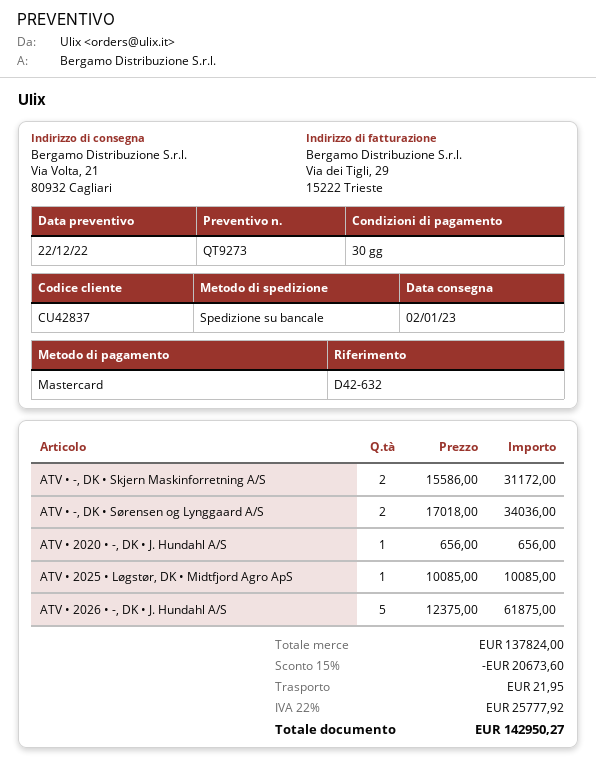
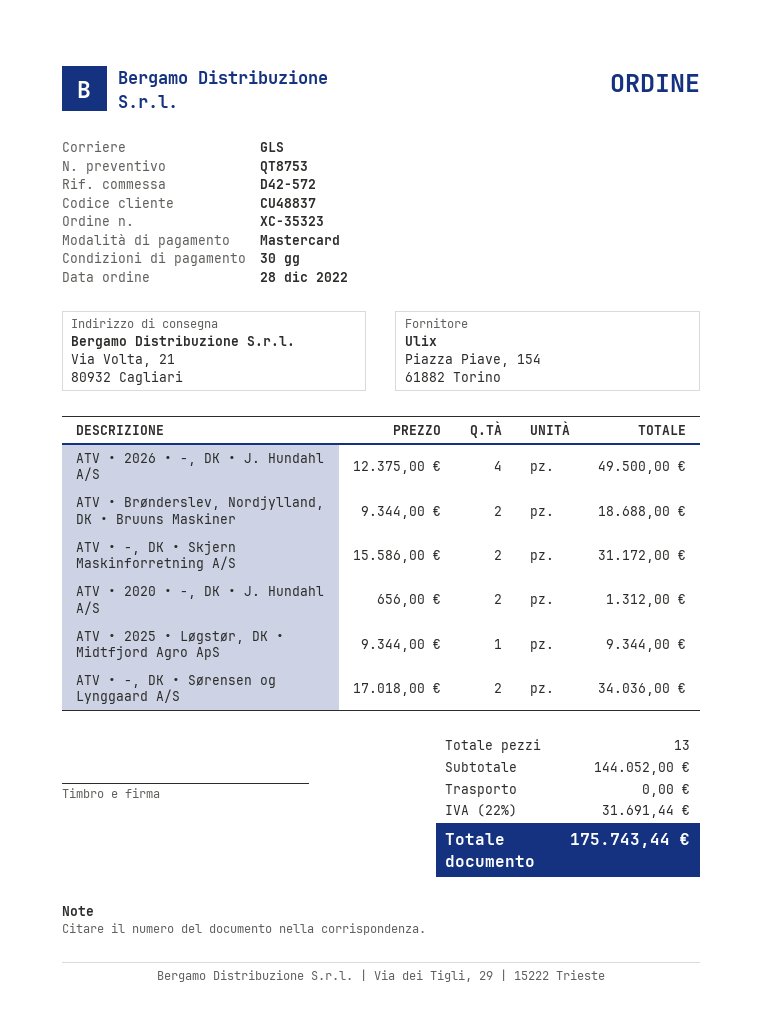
quote number: QT9273 -> QT8753
customer number: CU42837 -> CU48837
reference: D42-632 -> D42-572
shipping method: pallet freight -> GLS
ATV • 2020 • -, DK • J. Hundahl A/S: 1 x 656.00 = 656.00 -> 2 x 656.00 = 1312.00
ATV • 2025 • Løgstør, DK • Midtfjord Agro ApS: 1 x 10085.00 = 10085.00 -> 1 x 9344.00 = 9344.00
ATV • 2026 • -, DK • J. Hundahl A/S: 5 x 12375.00 = 61875.00 -> 4 x 12375.00 = 49500.00
ATV • Brønderslev, Nordjylland, DK • Bruuns Maskiner: none -> 2 x 9344.00 = 18688.00
subtotal: 137824.00 -> 144052.00
discount: 15% = 20673.60 -> none
shipping: 21.95 -> 0.00
tax: 22% = 25777.92 -> 22% = 31691.44
total: 142950.27 -> 175743.44

